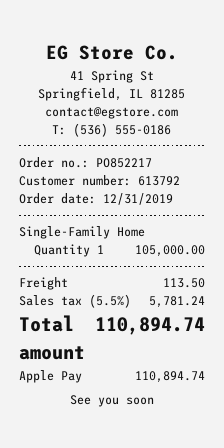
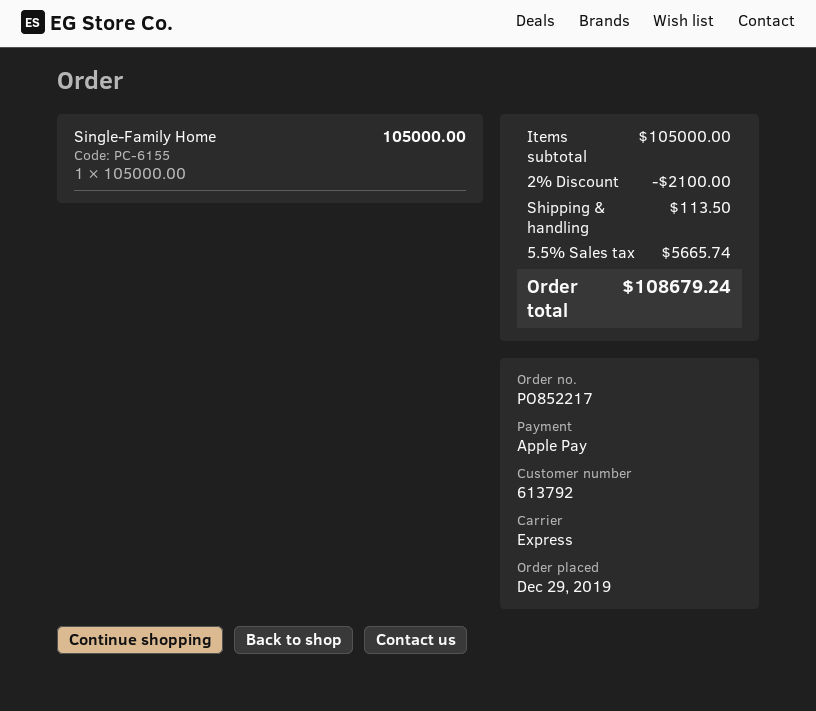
order date: 2019-12-31 -> 2019-12-29
discount: none -> 2% = 2100.00
tax: 5.5% = 5781.24 -> 5.5% = 5665.74
total: 110894.74 -> 108679.24

